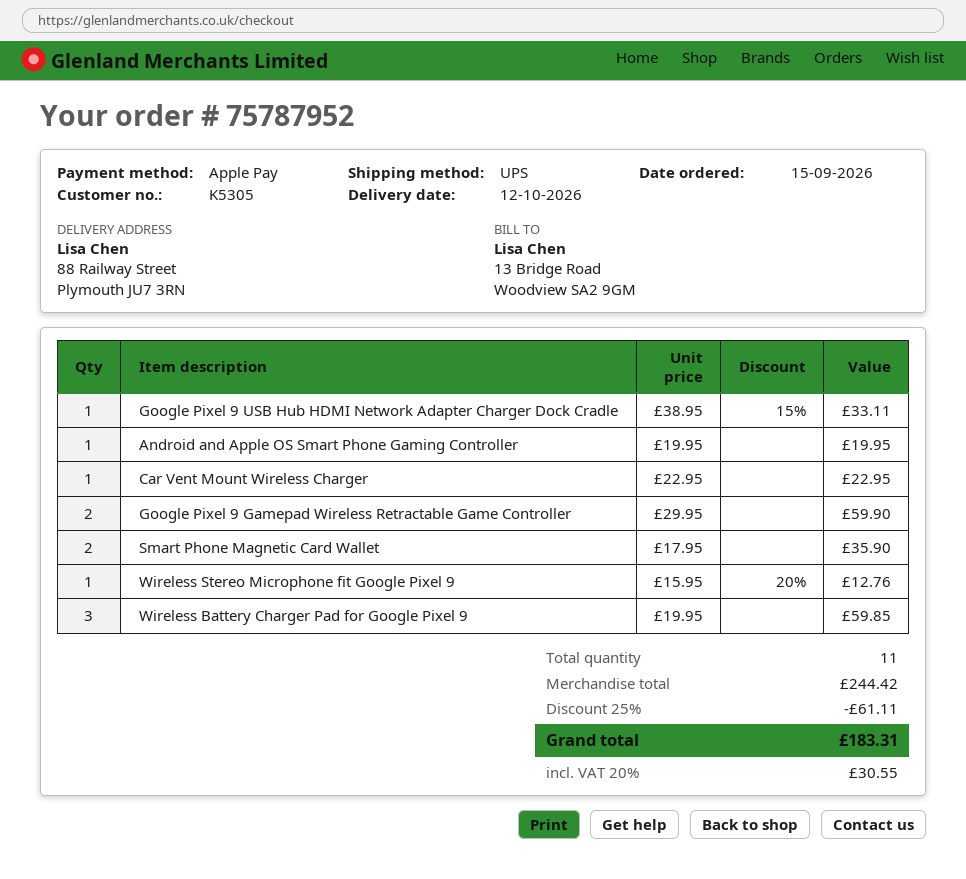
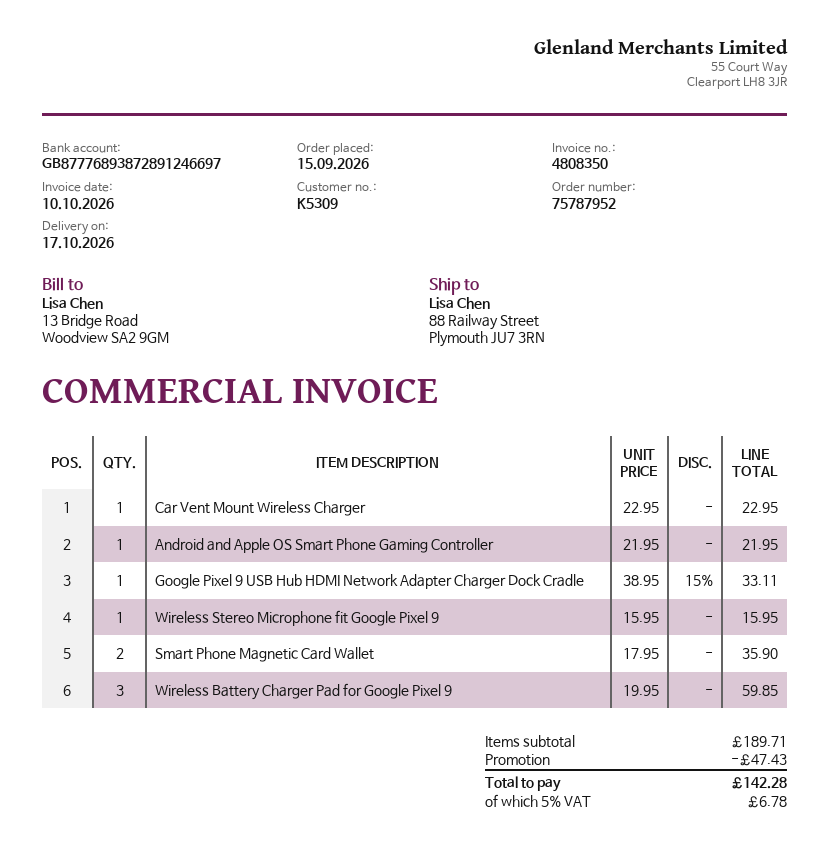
delivery date: 2026-10-12 -> 2026-10-17
customer number: K5305 -> K5309
Android and Apple OS Smart Phone Gaming Controller: 1 x 19.95 = 19.95 -> 1 x 21.95 = 21.95
Google Pixel 9 Gamepad Wireless Retractable Game Controller: 2 x 29.95 = 59.90 -> none
Wireless Stereo Microphone fit Google Pixel 9: 1 x 15.95 - 20% = 12.76 -> 1 x 15.95 = 15.95
subtotal: 244.42 -> 189.71
discount: 61.11 -> 47.43
tax: 20% = 30.55 -> 5% = 6.78
total: 183.31 -> 142.28

